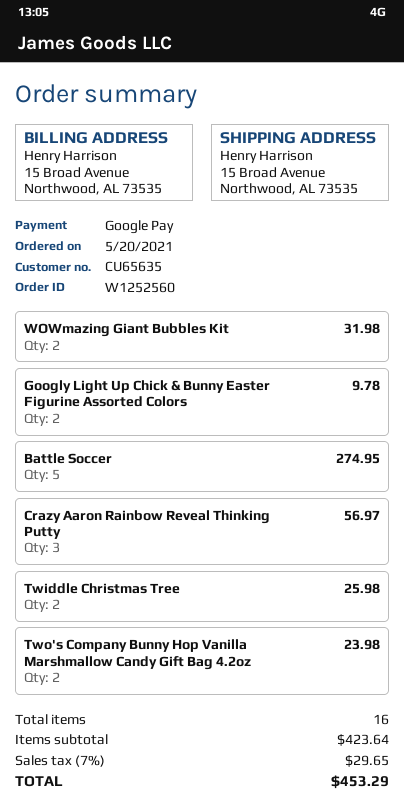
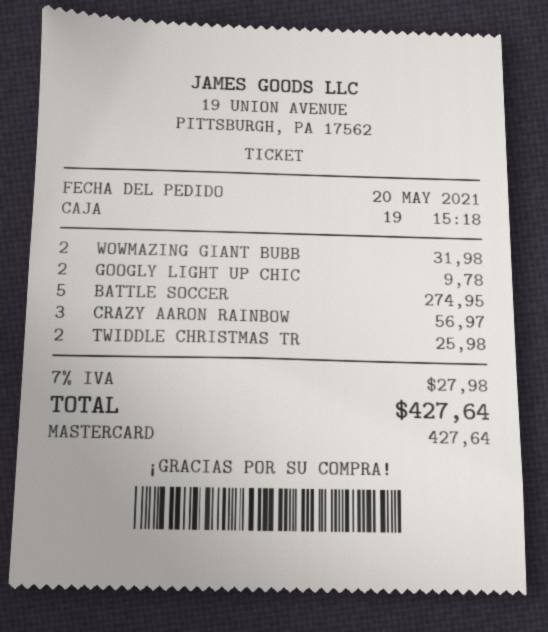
payment method: Google Pay -> Mastercard
Two's Company Bunny Hop Vanilla Marshmallow Candy Gift Bag 4.2oz: 2 for 23.98 -> none
tax: 7% = 29.65 -> 7% = 27.98
total: 453.29 -> 427.64

